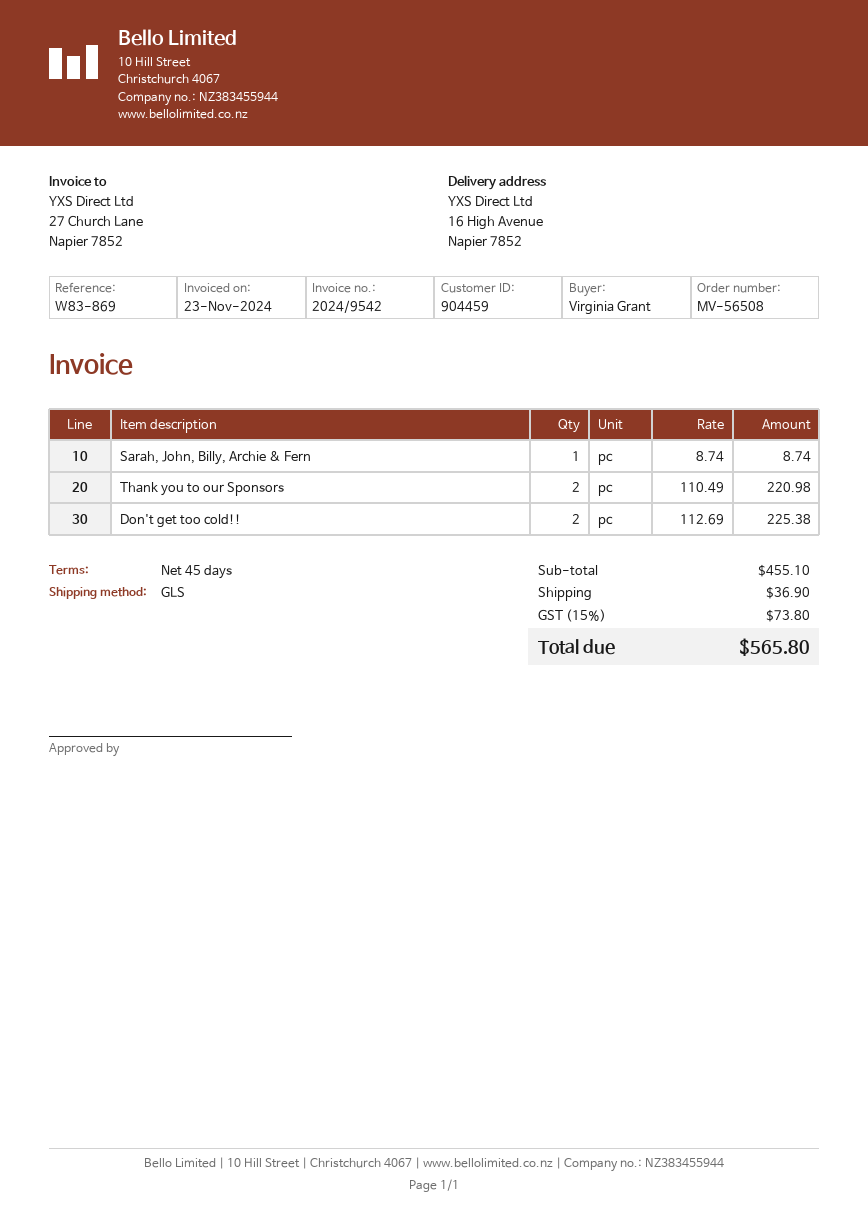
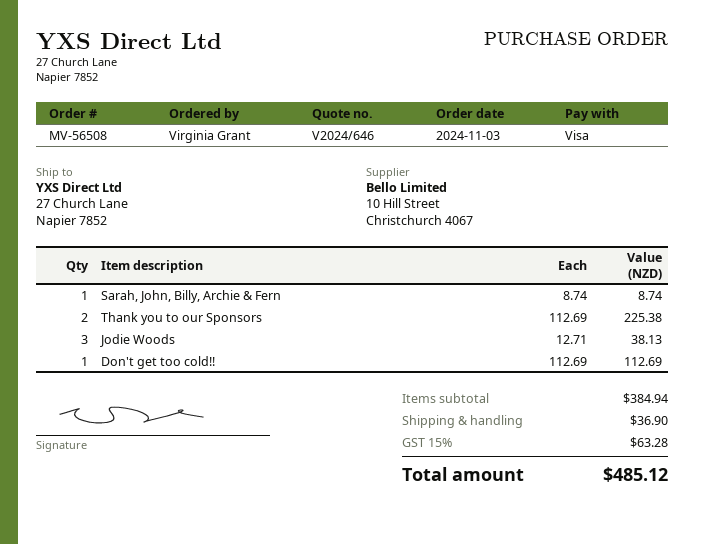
ship to: 16 High Avenue, Napier 7852 -> 27 Church Lane, Napier 7852
Thank you to our Sponsors: 2 x 110.49 = 220.98 -> 2 x 112.69 = 225.38
Don't get too cold!!: 2 x 112.69 = 225.38 -> 1 x 112.69 = 112.69
Jodie Woods: none -> 3 x 12.71 = 38.13
subtotal: 455.10 -> 384.94
tax: 15% = 73.80 -> 15% = 63.28
total: 565.80 -> 485.12

